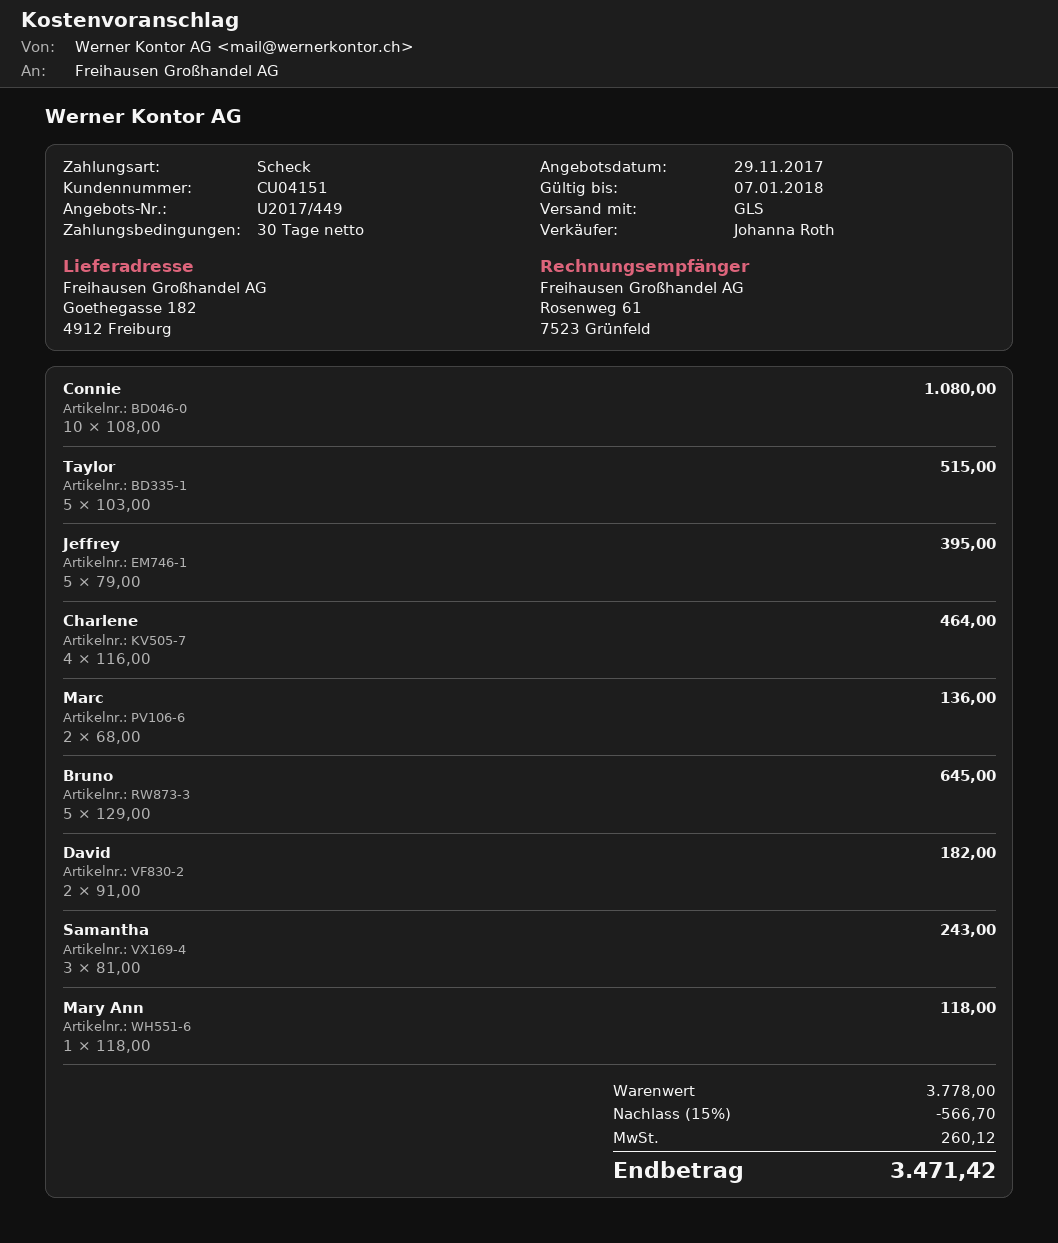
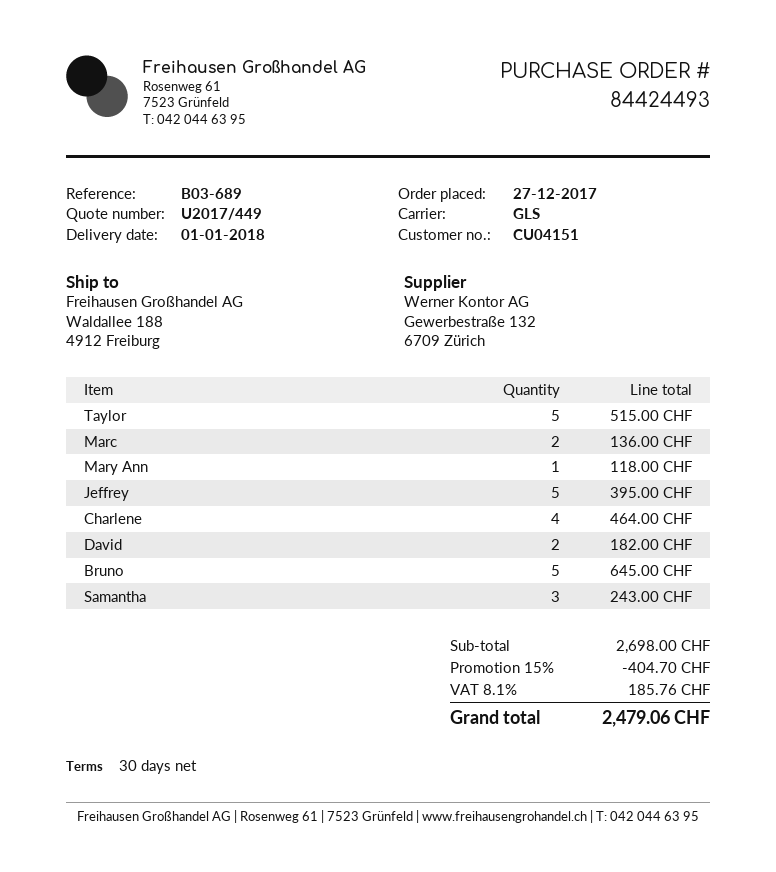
ship to: Goethegasse 182, 4912 Freiburg -> Waldallee 188, 4912 Freiburg
Connie: 10 for 1080.00 -> none
subtotal: 3778.00 -> 2698.00
discount: 15% = 566.70 -> 15% = 404.70
tax: 260.12 -> 185.76
total: 3471.42 -> 2479.06

